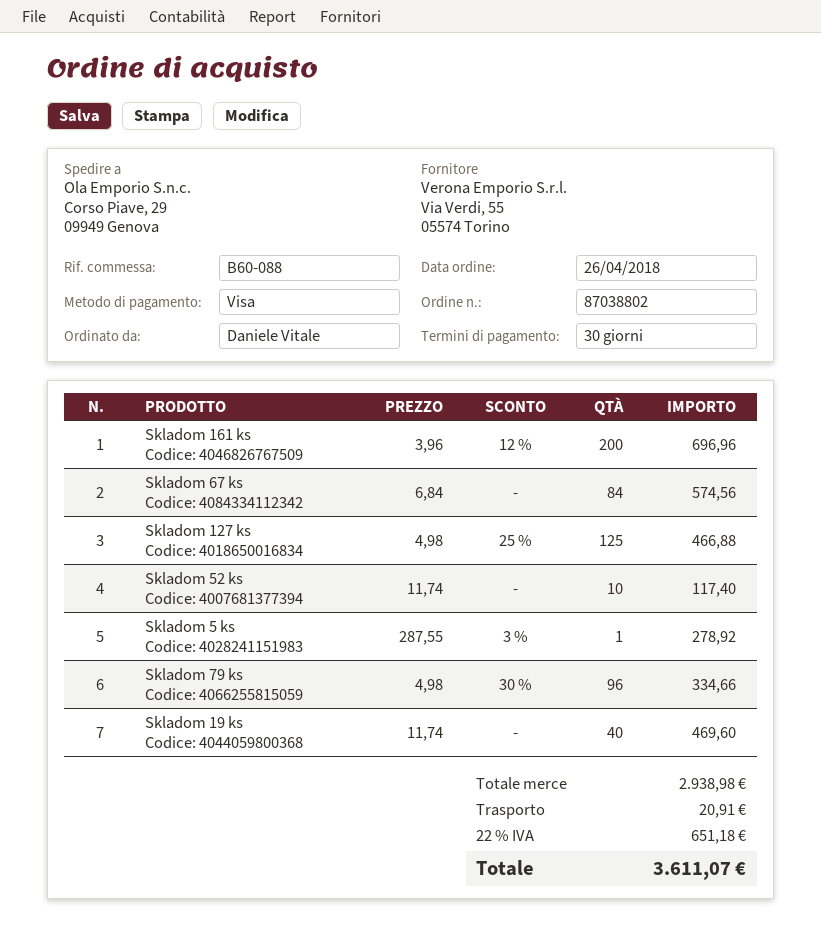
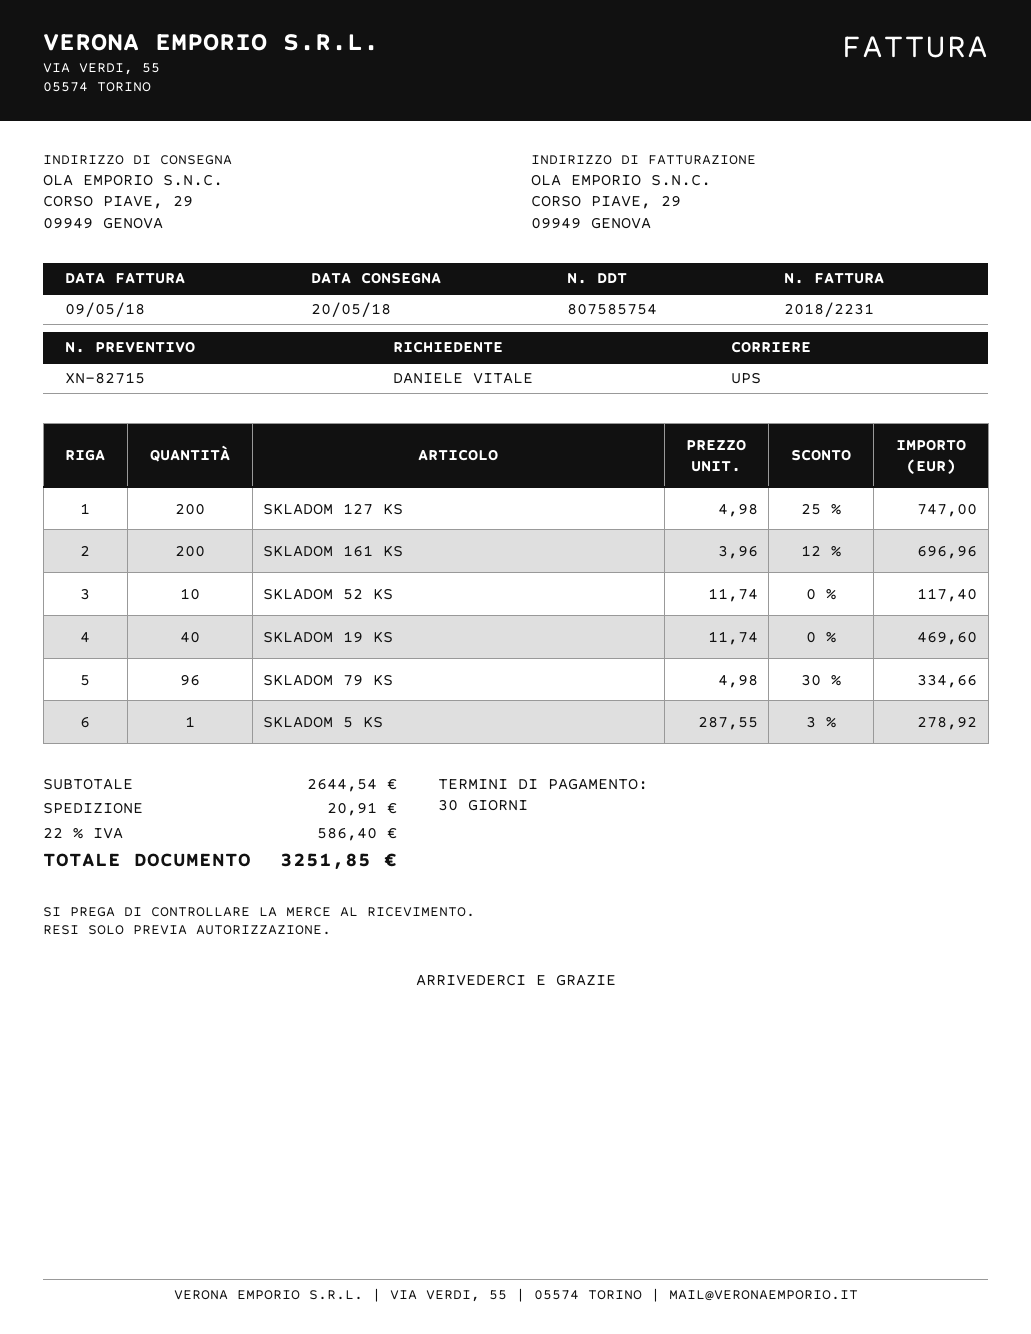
Skladom 67 ks: 84 x 6.84 = 574.56 -> none
Skladom 127 ks: 125 x 4.98 - 25% = 466.88 -> 200 x 4.98 - 25% = 747.00
subtotal: 2938.98 -> 2644.54
tax: 22% = 651.18 -> 22% = 586.40
total: 3611.07 -> 3251.85

